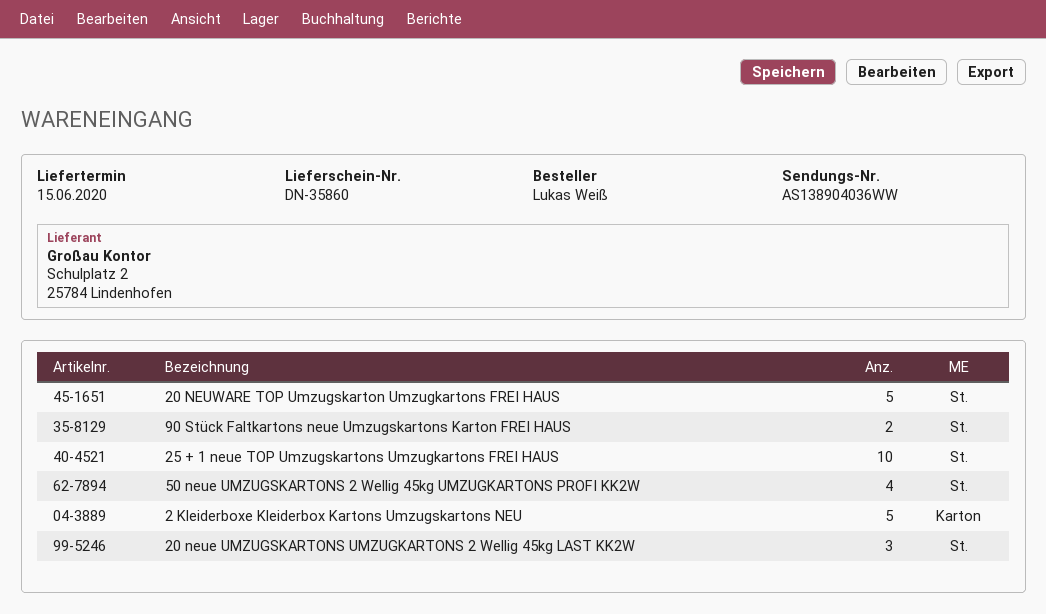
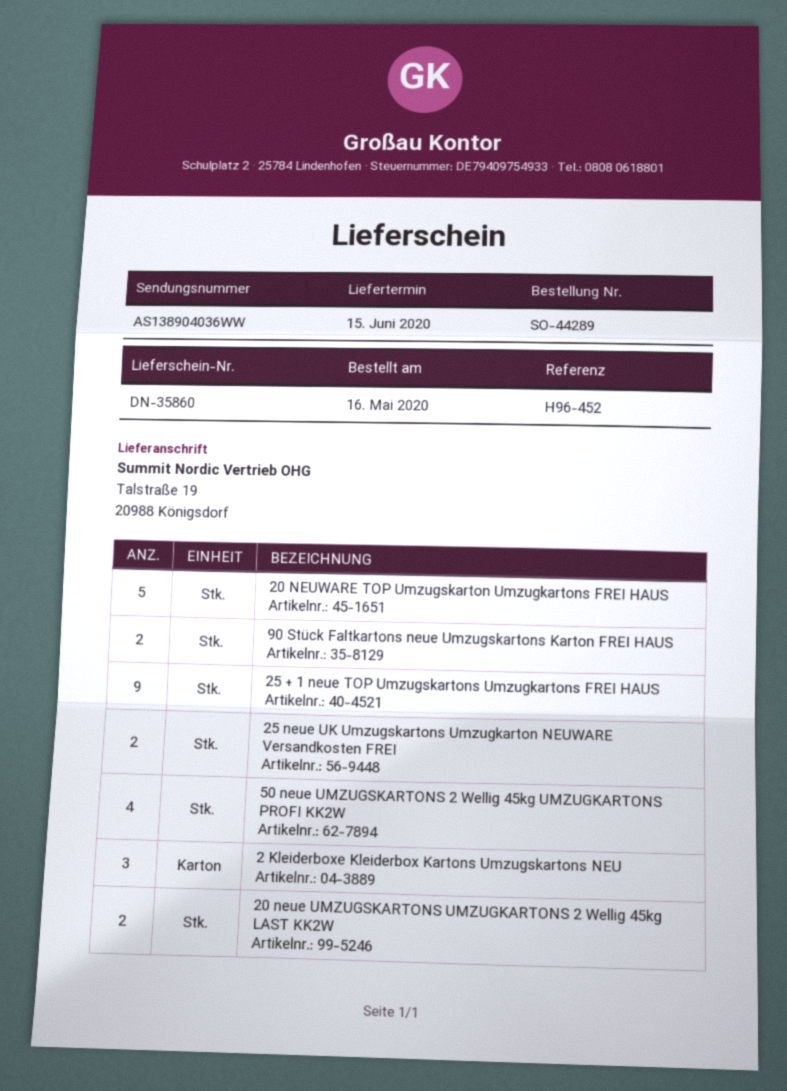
25 + 1 neue TOP Umzugskartons Umzugkartons FREI HAUS: 10 -> 9
2 Kleiderboxe Kleiderbox Kartons Umzugskartons NEU: 5 -> 3
20 neue UMZUGSKARTONS UMZUGKARTONS 2 Wellig 45kg LAST KK2W: 3 -> 2
25 neue UK Umzugskartons Umzugkarton NEUWARE Versandkosten FREI: none -> 2

